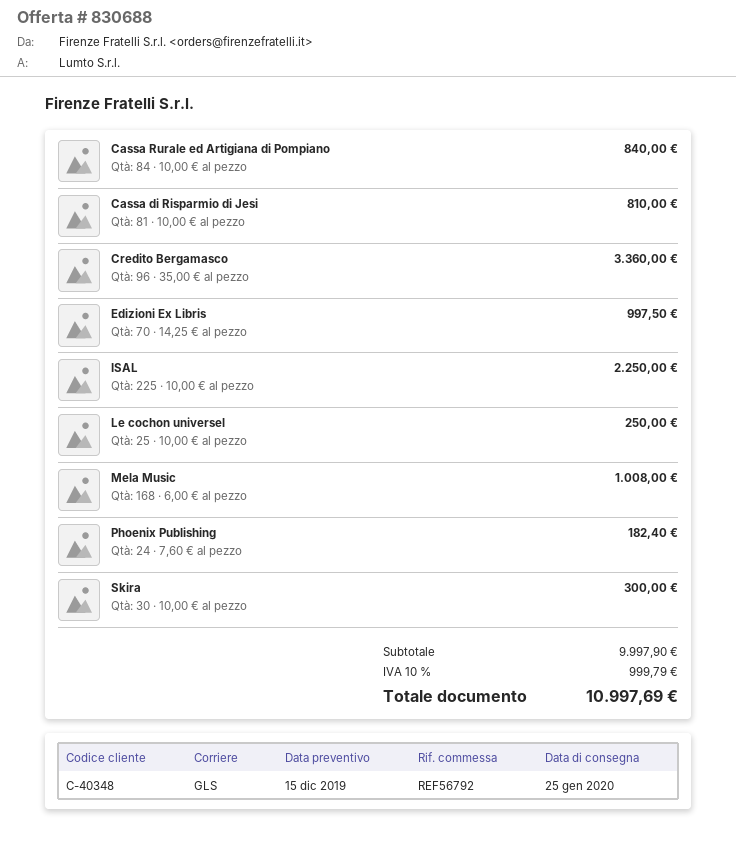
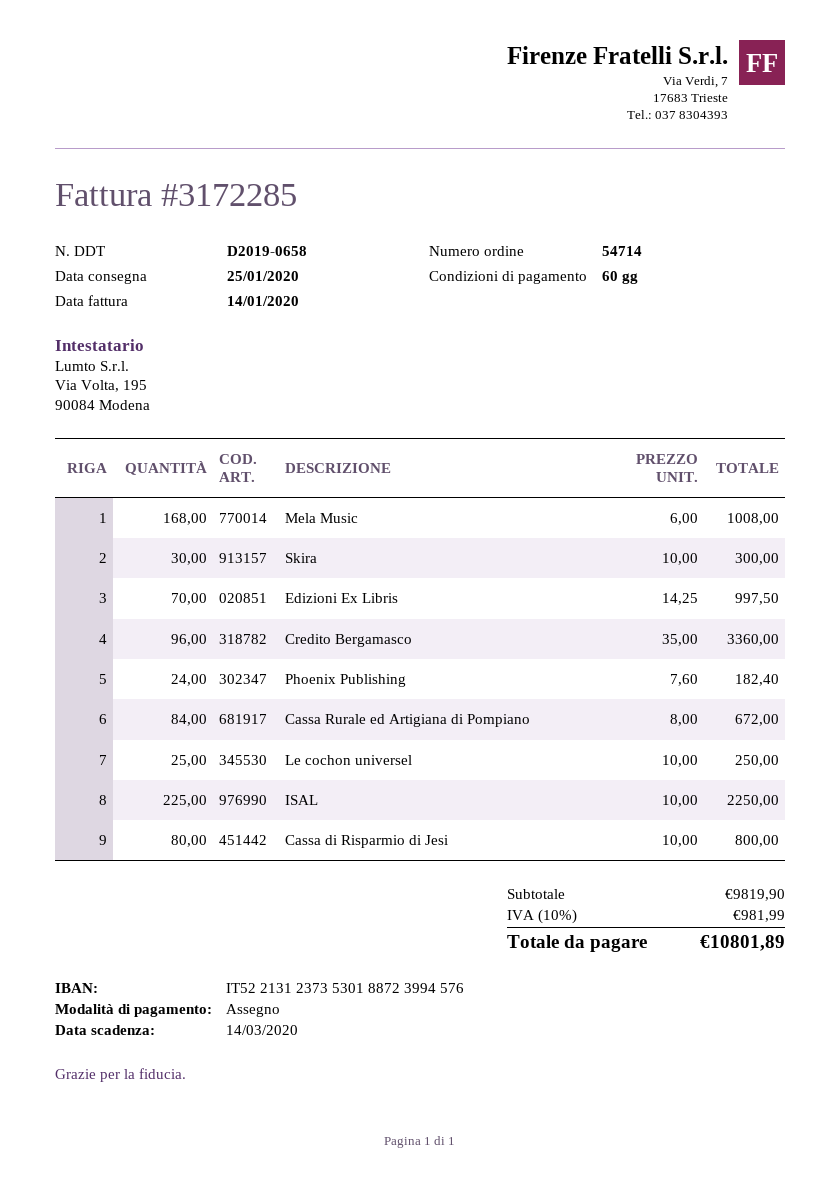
Cassa Rurale ed Artigiana di Pompiano: 84 x 10.00 = 840.00 -> 84 x 8.00 = 672.00
Cassa di Risparmio di Jesi: 81 x 10.00 = 810.00 -> 80 x 10.00 = 800.00
subtotal: 9997.90 -> 9819.90
tax: 10% = 999.79 -> 10% = 981.99
total: 10997.69 -> 10801.89

